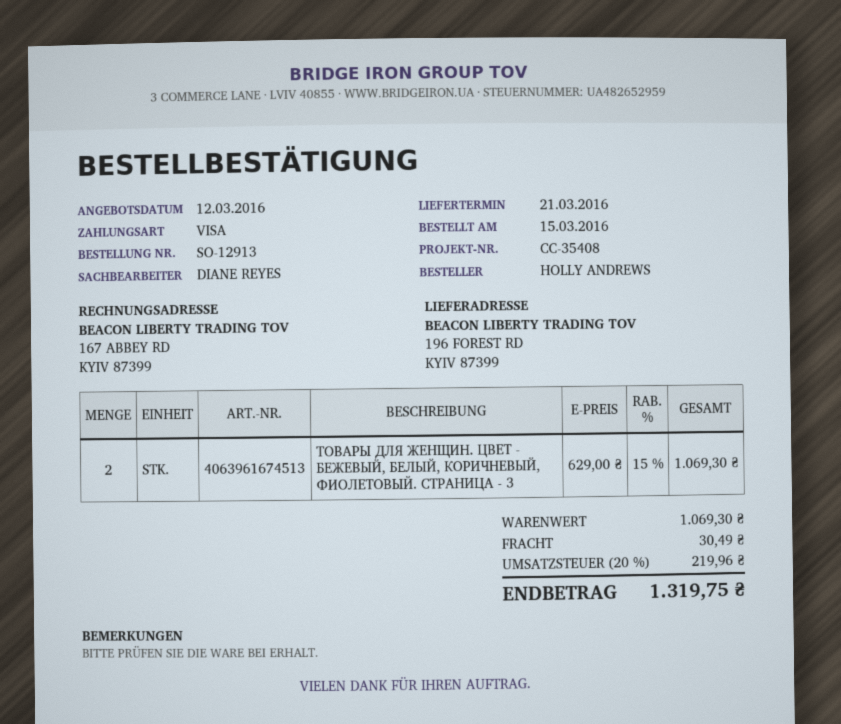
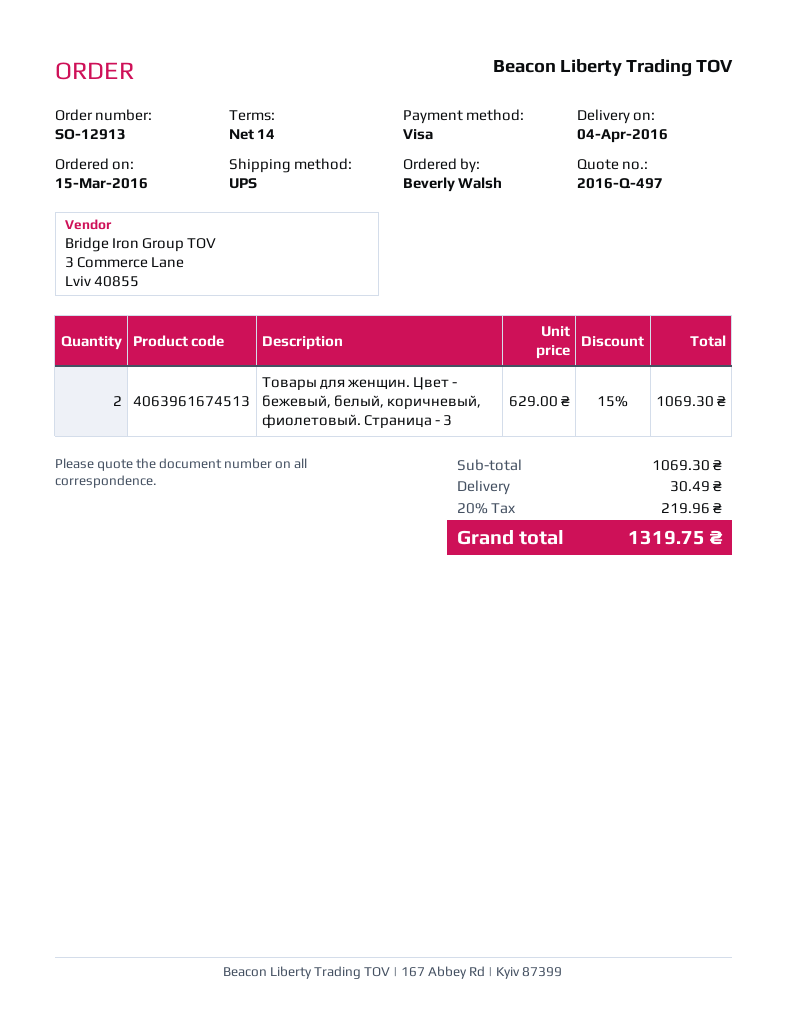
delivery date: 2016-03-21 -> 2016-04-04
ordered by: HOLLY ANDREWS -> Beverly Walsh

